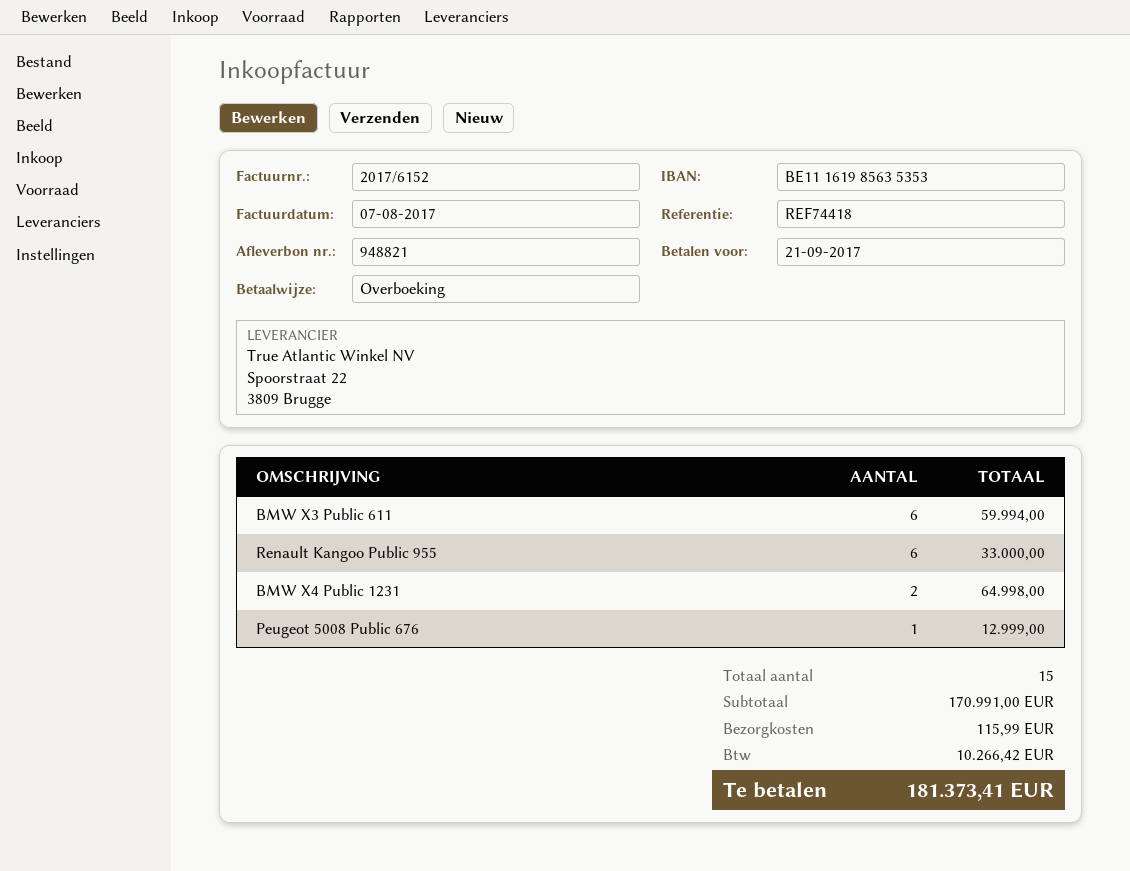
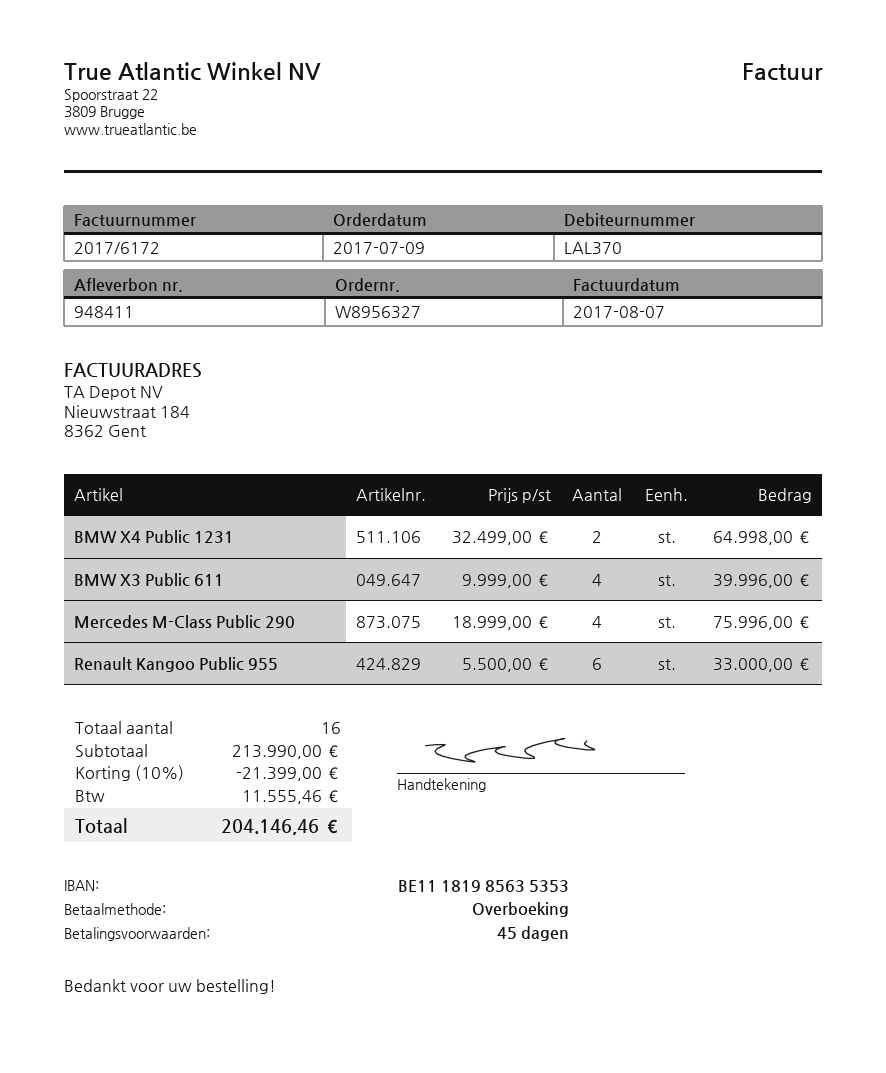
delivery note number: 948821 -> 948411
invoice number: 2017/6152 -> 2017/6172
bank account: BE11161985635353 -> BE11181985635353
BMW X3 Public 611: 6 for 59994.00 -> 4 for 39996.00
Peugeot 5008 Public 676: 1 for 12999.00 -> none
Mercedes M-Class Public 290: none -> 4 for 75996.00
total quantity: 15 -> 16
subtotal: 170991.00 -> 213990.00
discount: none -> 10% = 21399.00
shipping: 115.99 -> none
tax: 10266.42 -> 11555.46
total: 181373.41 -> 204146.46

